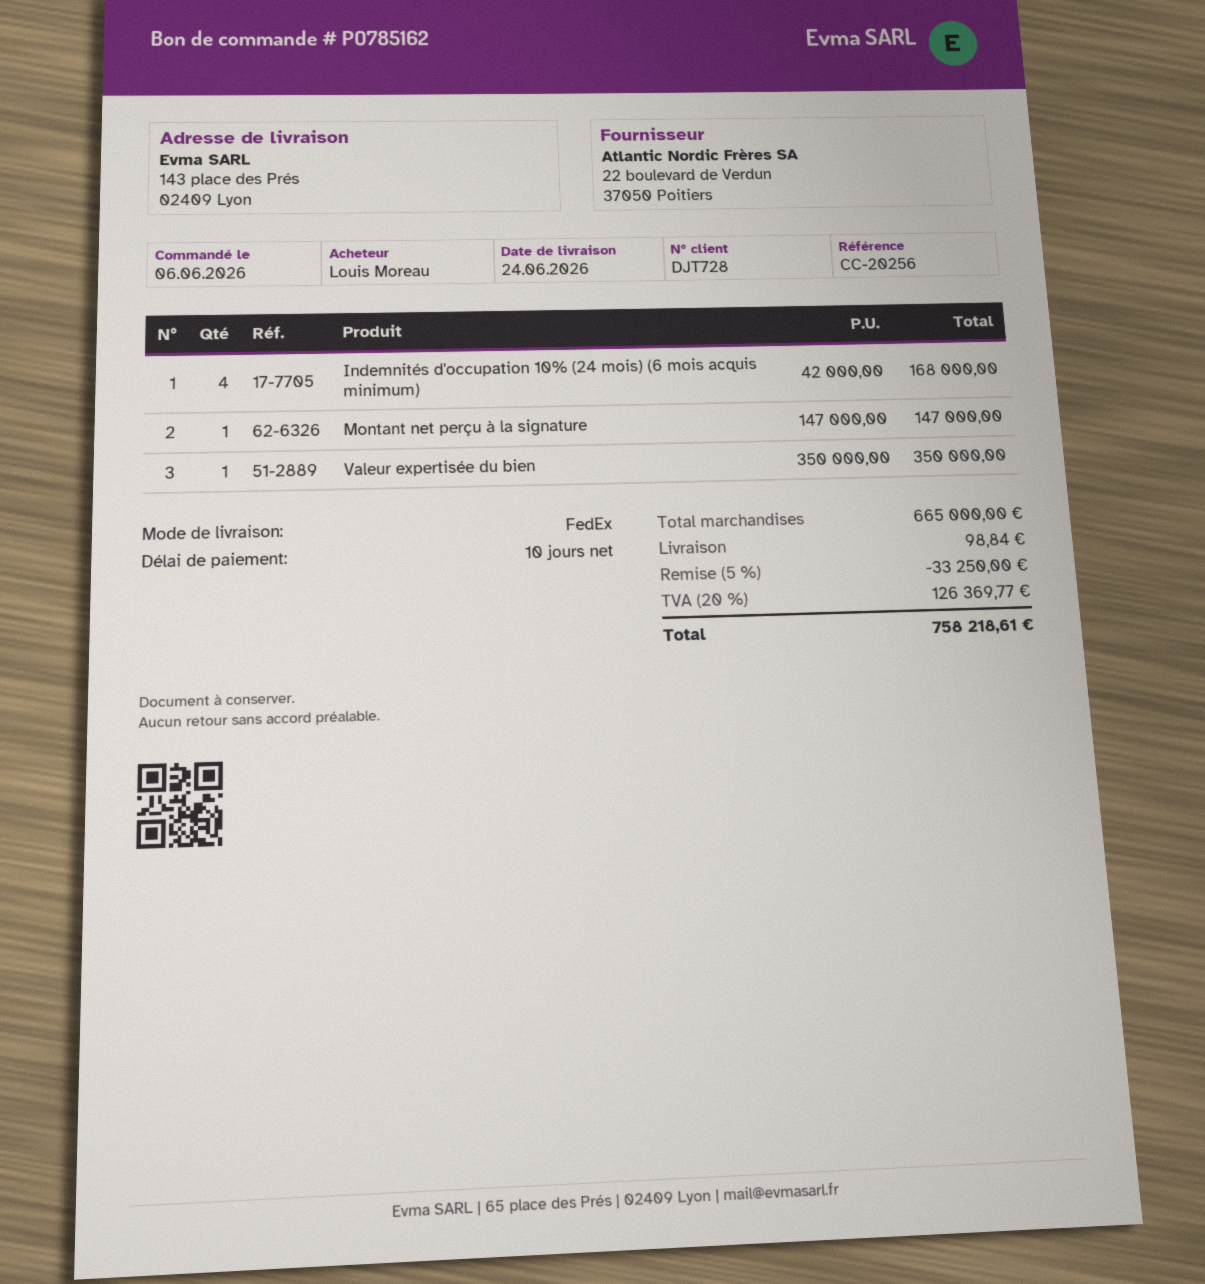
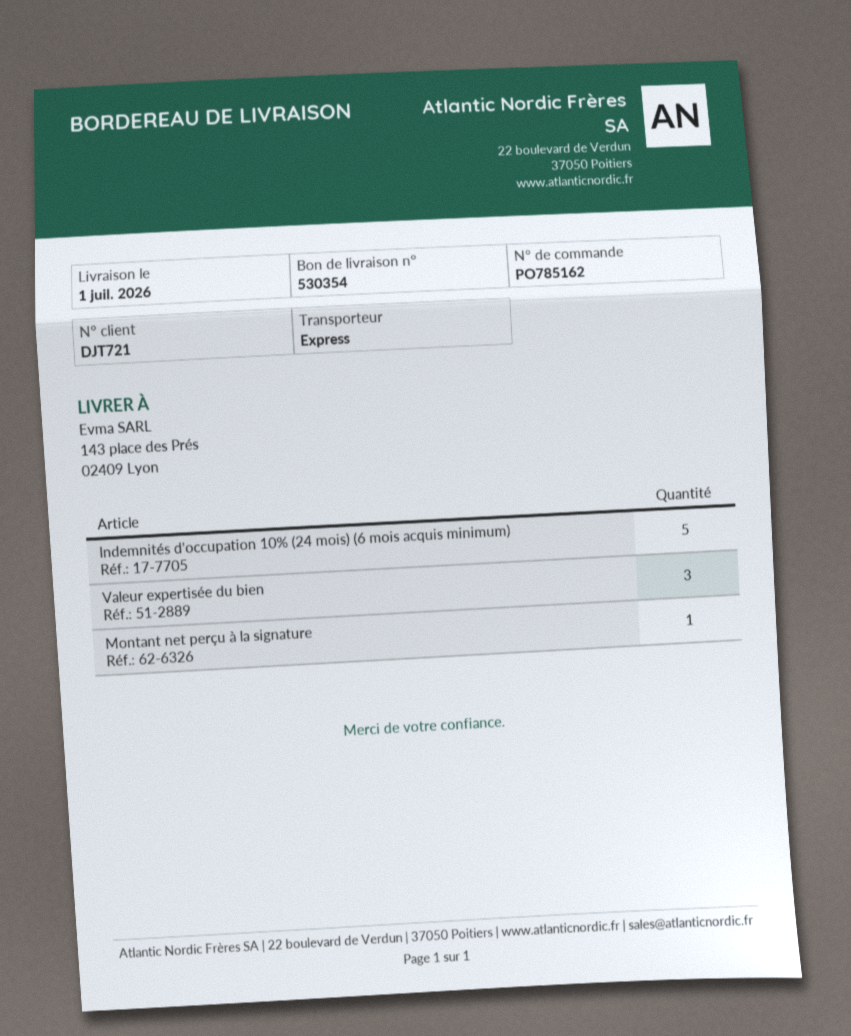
delivery date: 2026-06-24 -> 2026-07-01
customer number: DJT728 -> DJT721
shipping method: FedEx -> express
Indemnités d'occupation 10% (24 mois) (6 mois acquis minimum): 4 -> 5
Valeur expertisée du bien: 1 -> 3

